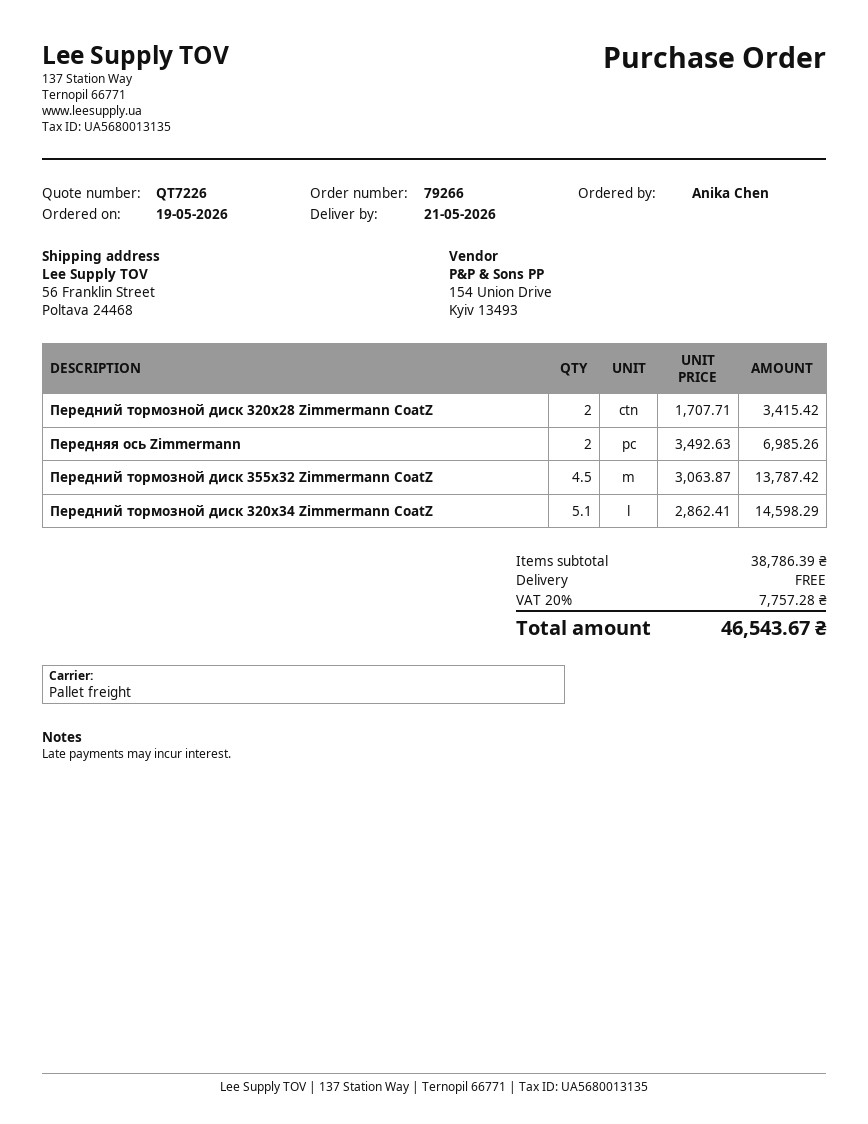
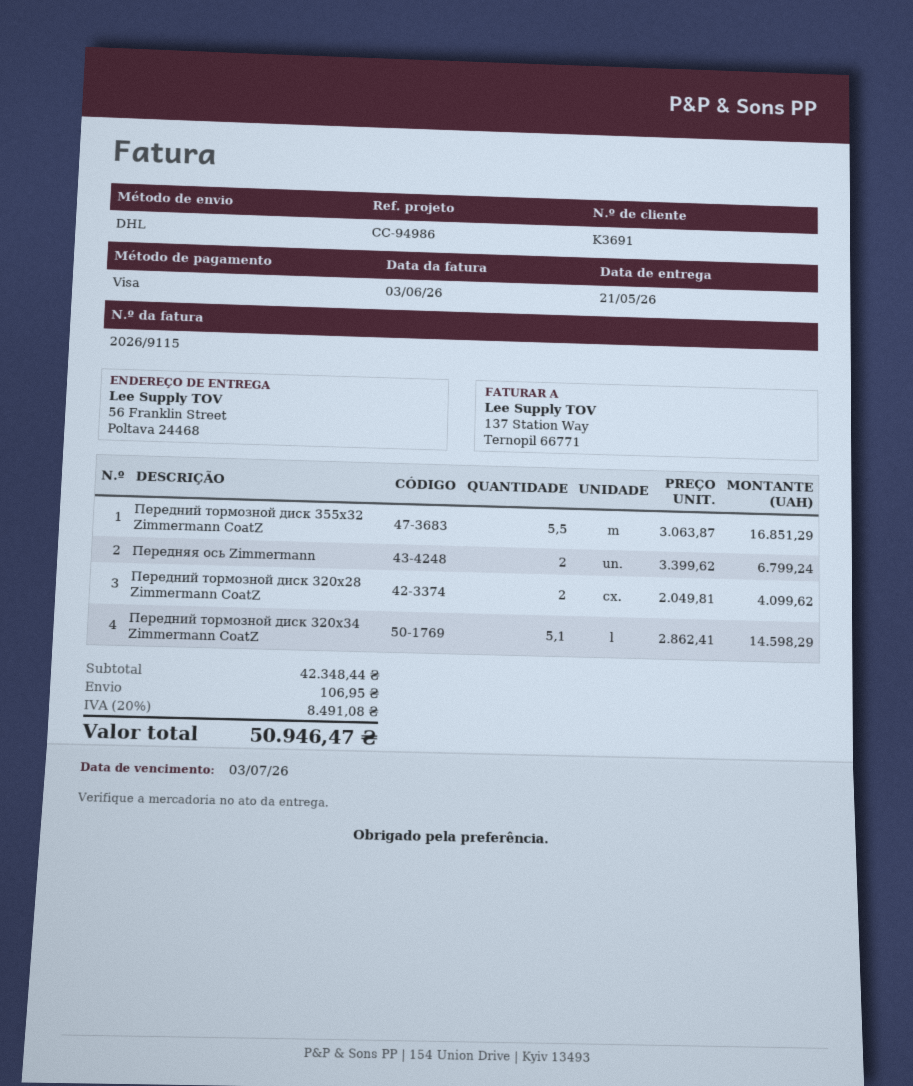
shipping method: pallet freight -> DHL
Передний тормозной диск 320x28 Zimmermann CoatZ: 2 x 1707.71 = 3415.42 -> 2 x 2049.81 = 4099.62
Передняя ось Zimmermann: 2 x 3492.63 = 6985.26 -> 2 x 3399.62 = 6799.24
Передний тормозной диск 355x32 Zimmermann CoatZ: 4.5 x 3063.87 = 13787.42 -> 5.5 x 3063.87 = 16851.29
subtotal: 38786.39 -> 42348.44
shipping: 0.00 -> 106.95
tax: 20% = 7757.28 -> 20% = 8491.08
total: 46543.67 -> 50946.47

